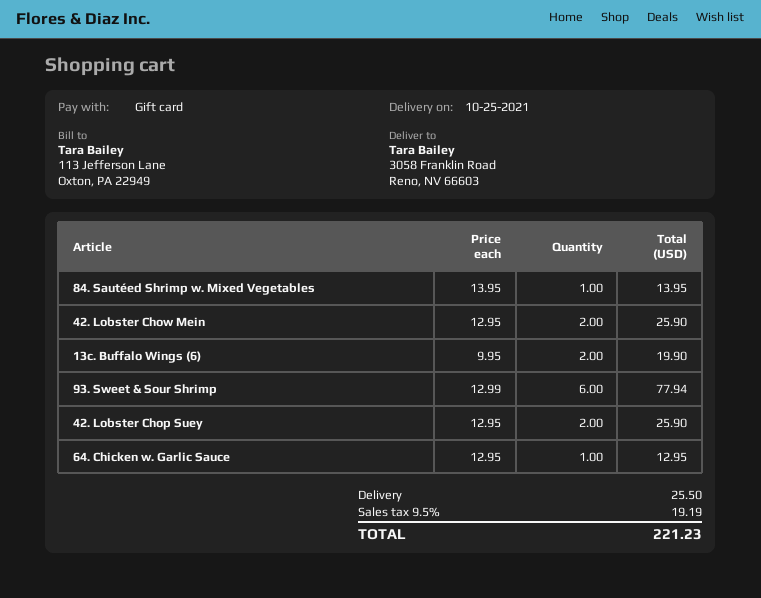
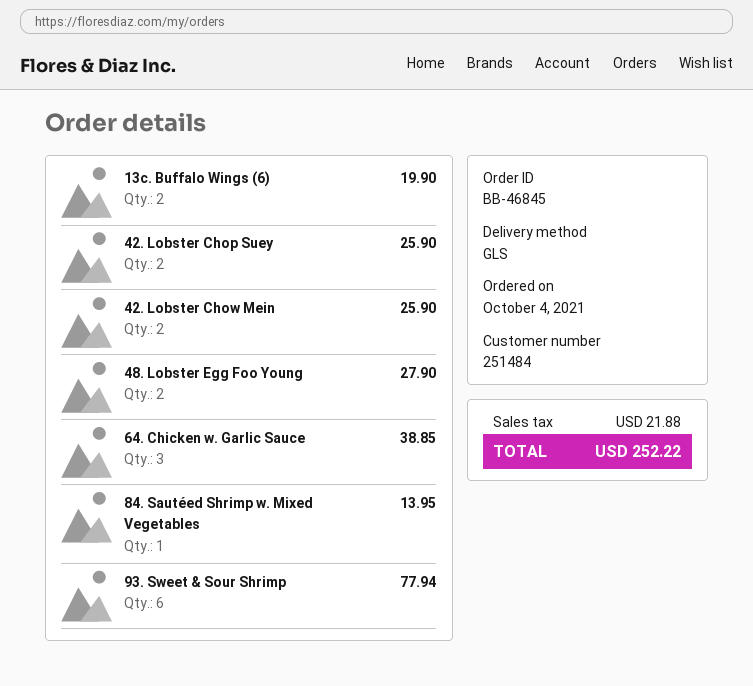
64. Chicken w. Garlic Sauce: 1 for 12.95 -> 3 for 38.85
48. Lobster Egg Foo Young: none -> 2 for 27.90
shipping: 25.50 -> none
tax: 19.19 -> 21.88
total: 221.23 -> 252.22

